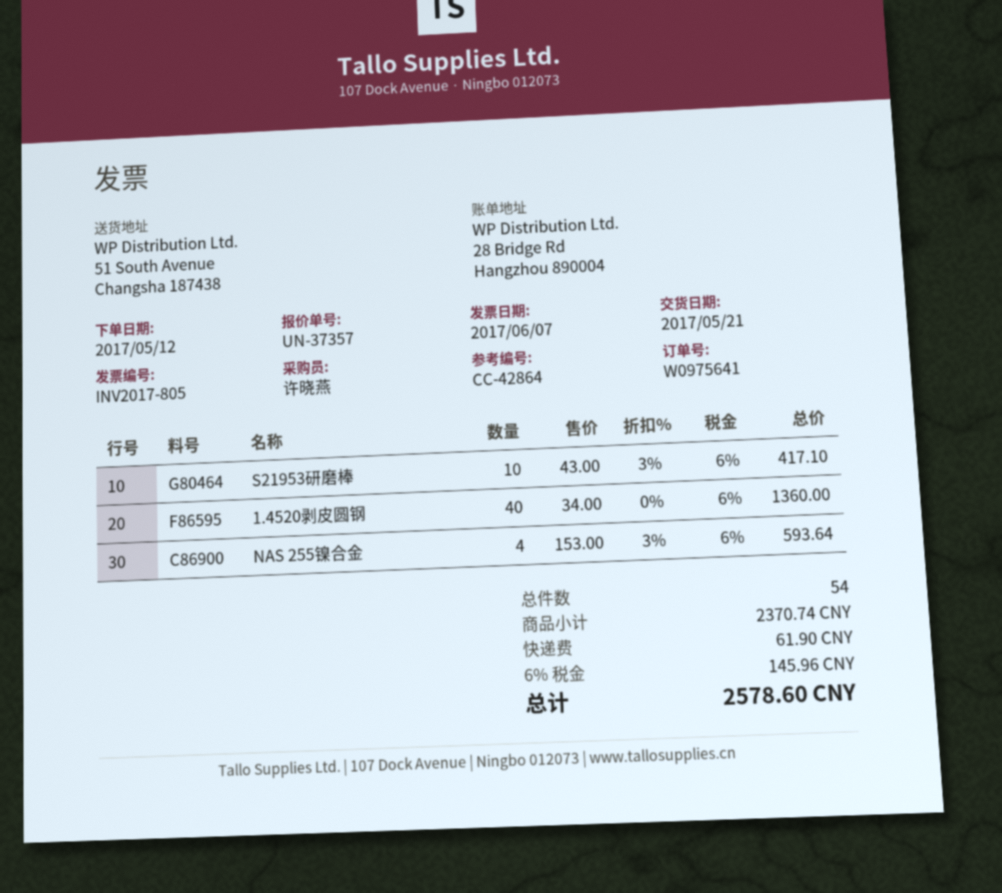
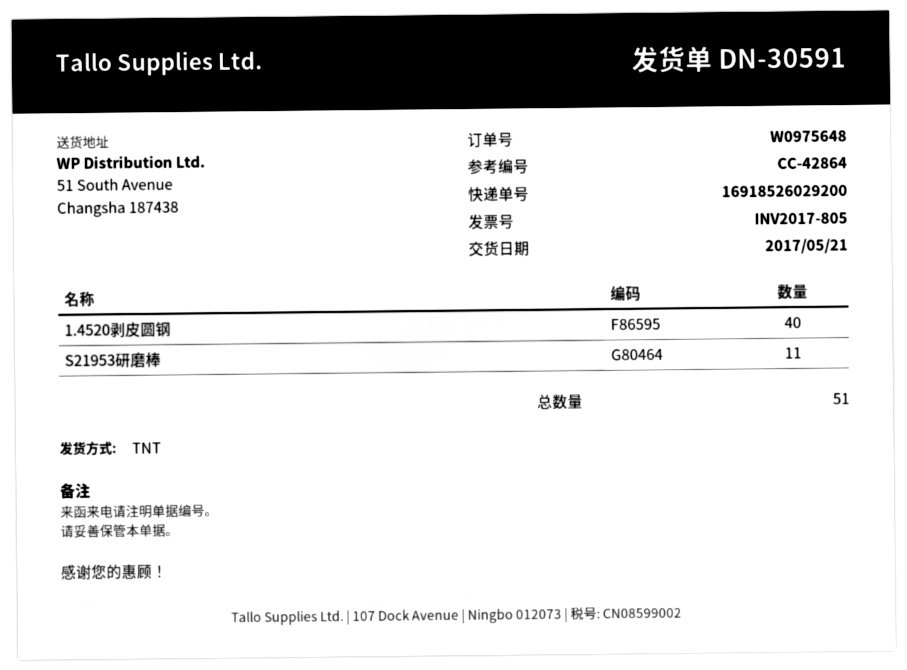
order number: W0975641 -> W0975648
S21953研磨棒: 10 -> 11
NAS 255镍合金: 4 -> none
total quantity: 54 -> 51

